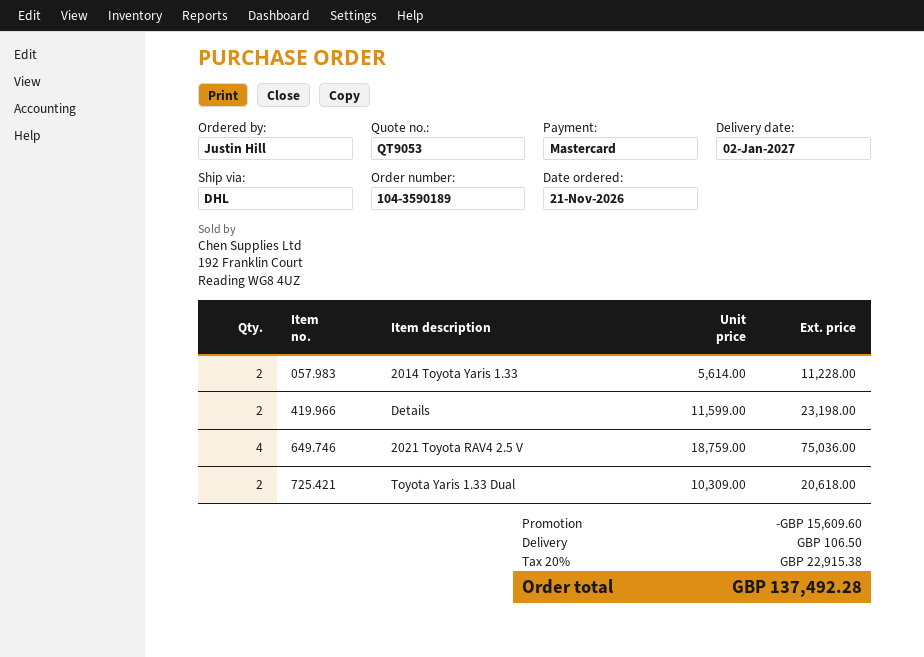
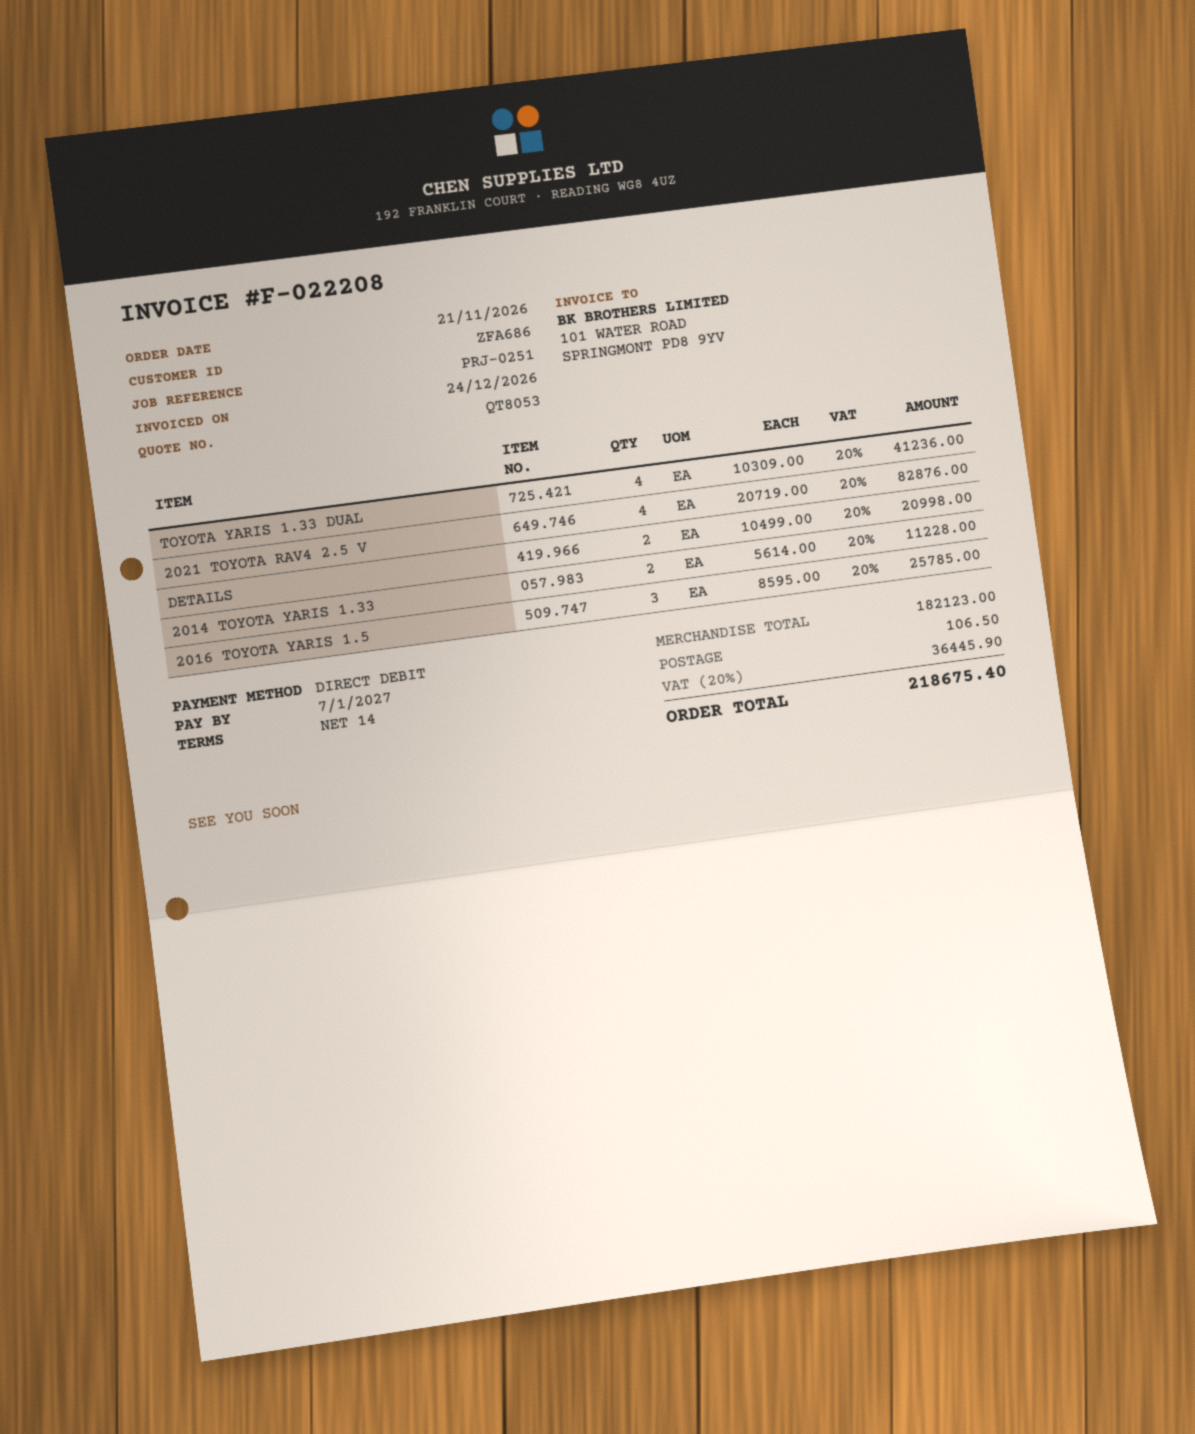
quote number: QT9053 -> QT8053
payment method: Mastercard -> direct debit
Details: 2 x 11599.00 = 23198.00 -> 2 x 10499.00 = 20998.00
2021 Toyota RAV4 2.5 V: 4 x 18759.00 = 75036.00 -> 4 x 20719.00 = 82876.00
Toyota Yaris 1.33 Dual: 2 x 10309.00 = 20618.00 -> 4 x 10309.00 = 41236.00
2016 TOYOTA YARIS 1.5: none -> 3 x 8595.00 = 25785.00
discount: 15609.60 -> none
tax: 20% = 22915.38 -> 20% = 36445.90
total: 137492.28 -> 218675.40

